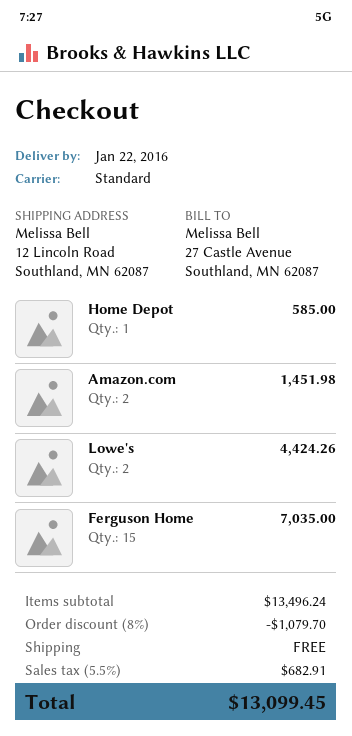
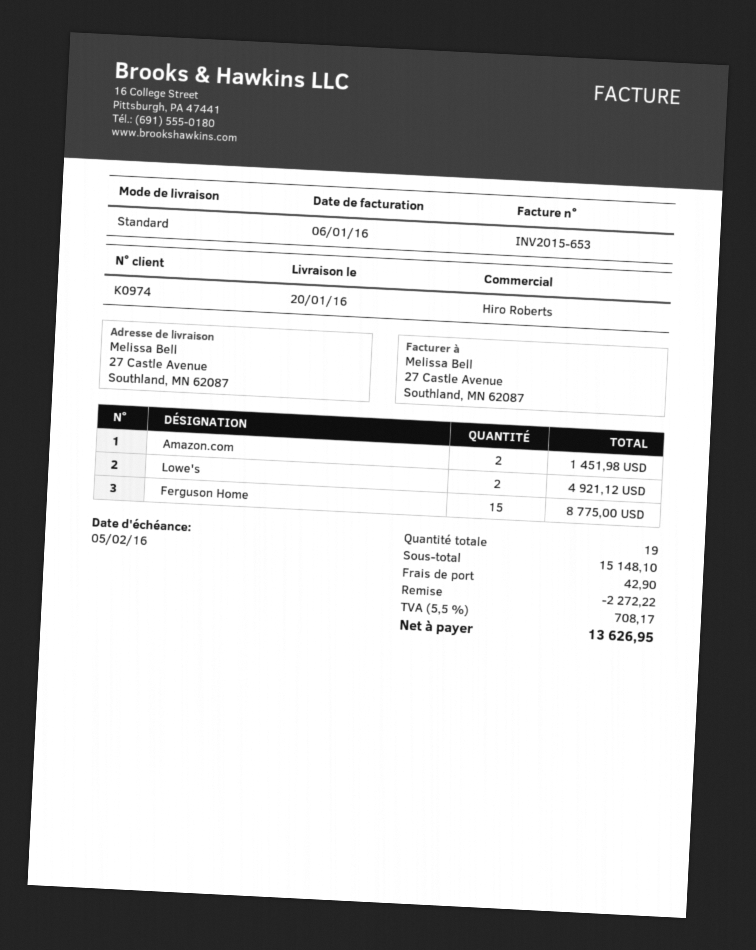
delivery date: 2016-01-22 -> 2016-01-20
ship to: 12 Lincoln Road, Southland, MN 62087 -> 27 Castle Avenue, Southland, MN 62087
Home Depot: 1 for 585.00 -> none
Lowe's: 2 for 4424.26 -> 2 for 4921.12
Ferguson Home: 15 for 7035.00 -> 15 for 8775.00
subtotal: 13496.24 -> 15148.10
discount: 1079.70 -> 2272.22
shipping: 0.00 -> 42.90
tax: 5.5% = 682.91 -> 5.5% = 708.17
total: 13099.45 -> 13626.95

